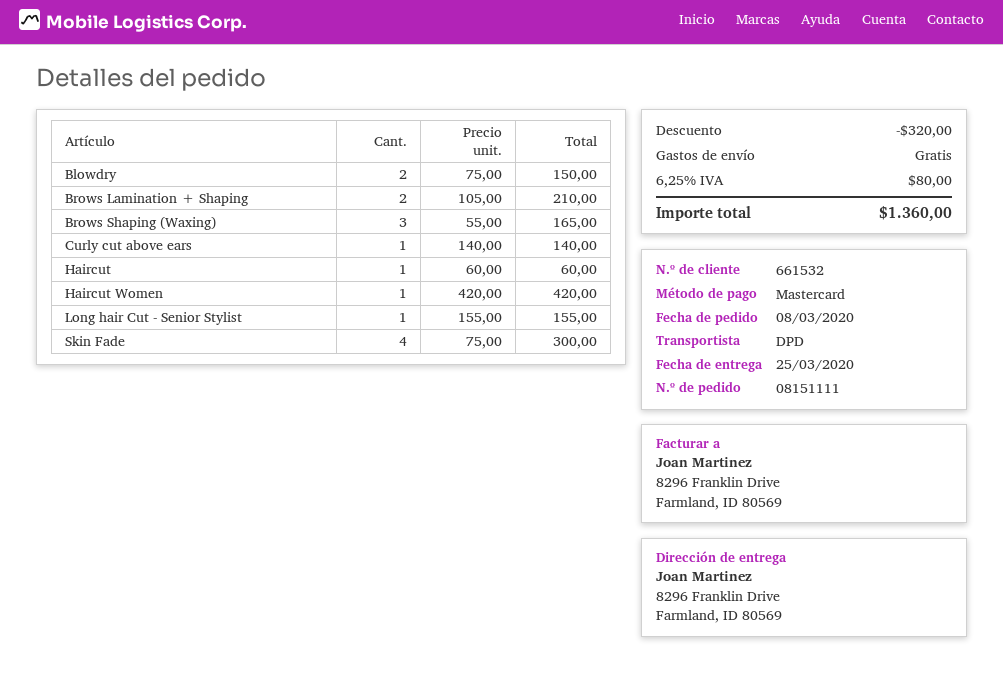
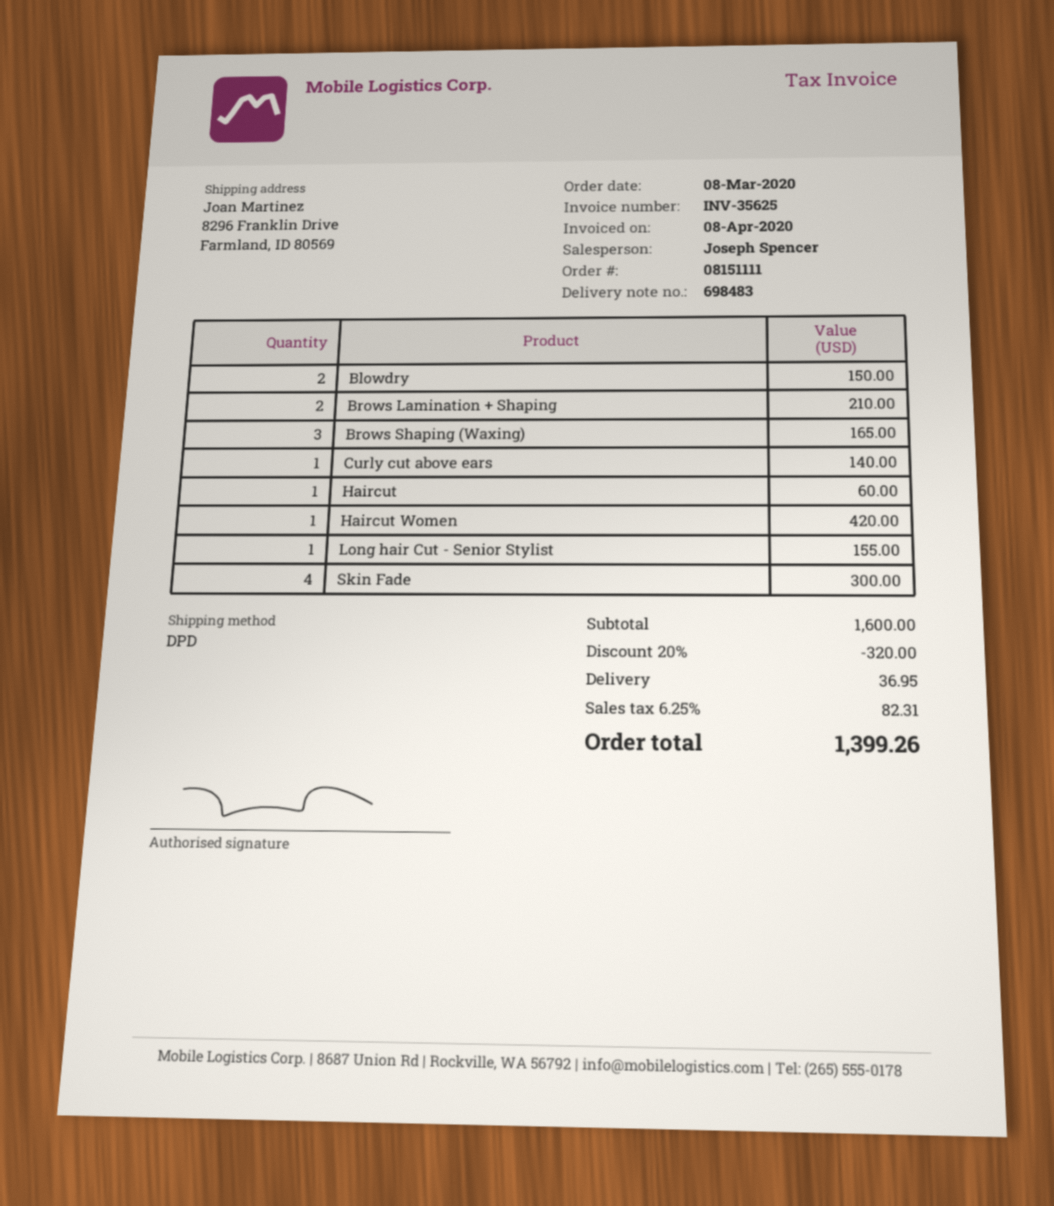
shipping: 0.00 -> 36.95
tax: 6.25% = 80.00 -> 6.25% = 82.31
total: 1360.00 -> 1399.26

